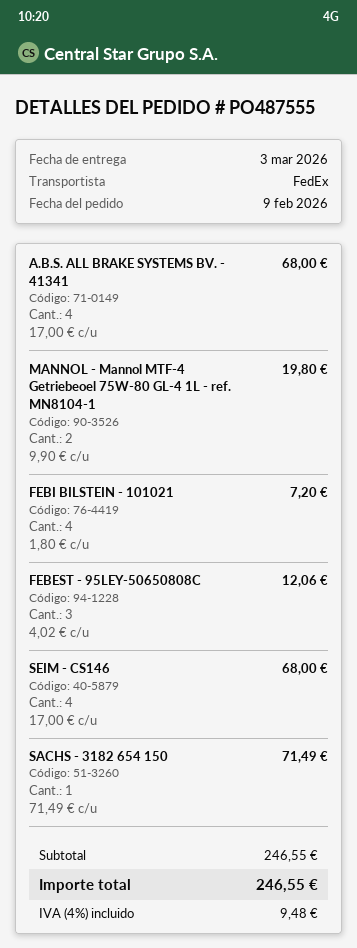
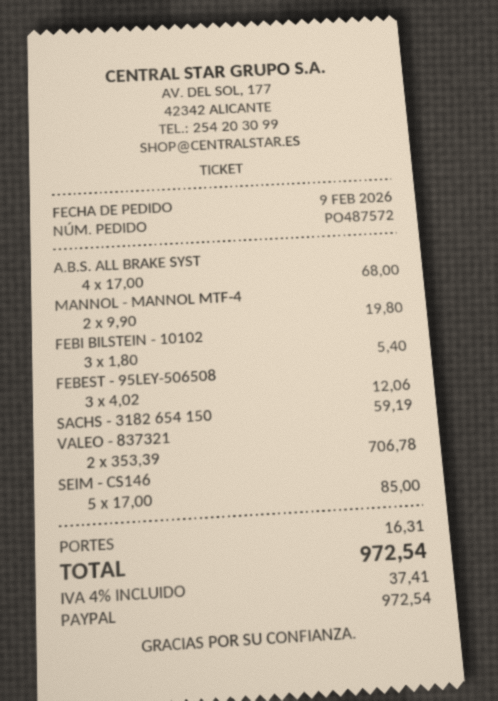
order number: PO487555 -> PO487572
FEBI BILSTEIN - 101021: 4 x 1.80 = 7.20 -> 3 x 1.80 = 5.40
SEIM - CS146: 4 x 17.00 = 68.00 -> 5 x 17.00 = 85.00
SACHS - 3182 654 150: 1 x 71.49 = 71.49 -> 1 x 59.19 = 59.19
VALEO - 837321: none -> 2 x 353.39 = 706.78
shipping: none -> 16.31
tax: 4% = 9.48 -> 4% = 37.41
total: 246.55 -> 972.54

